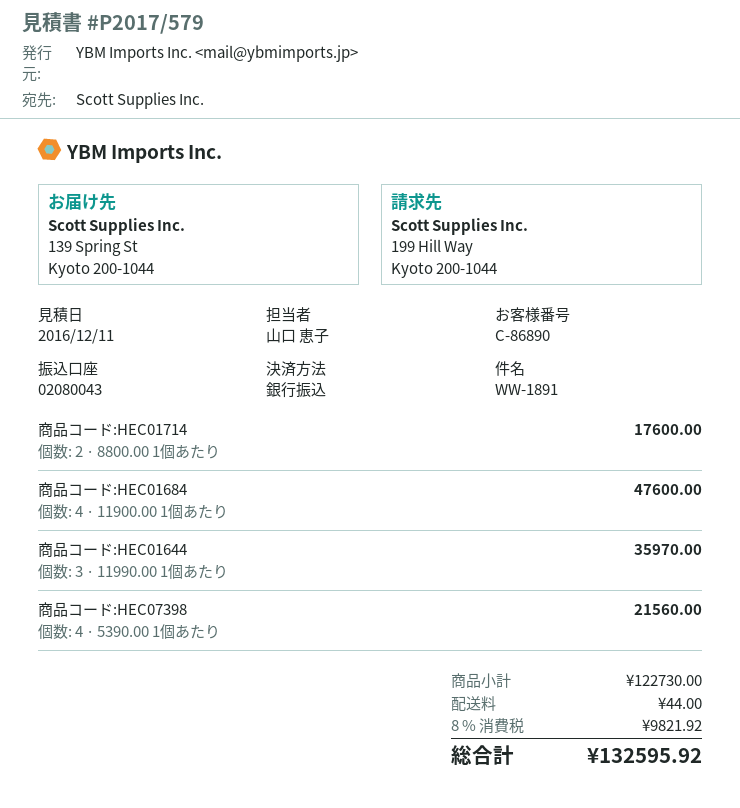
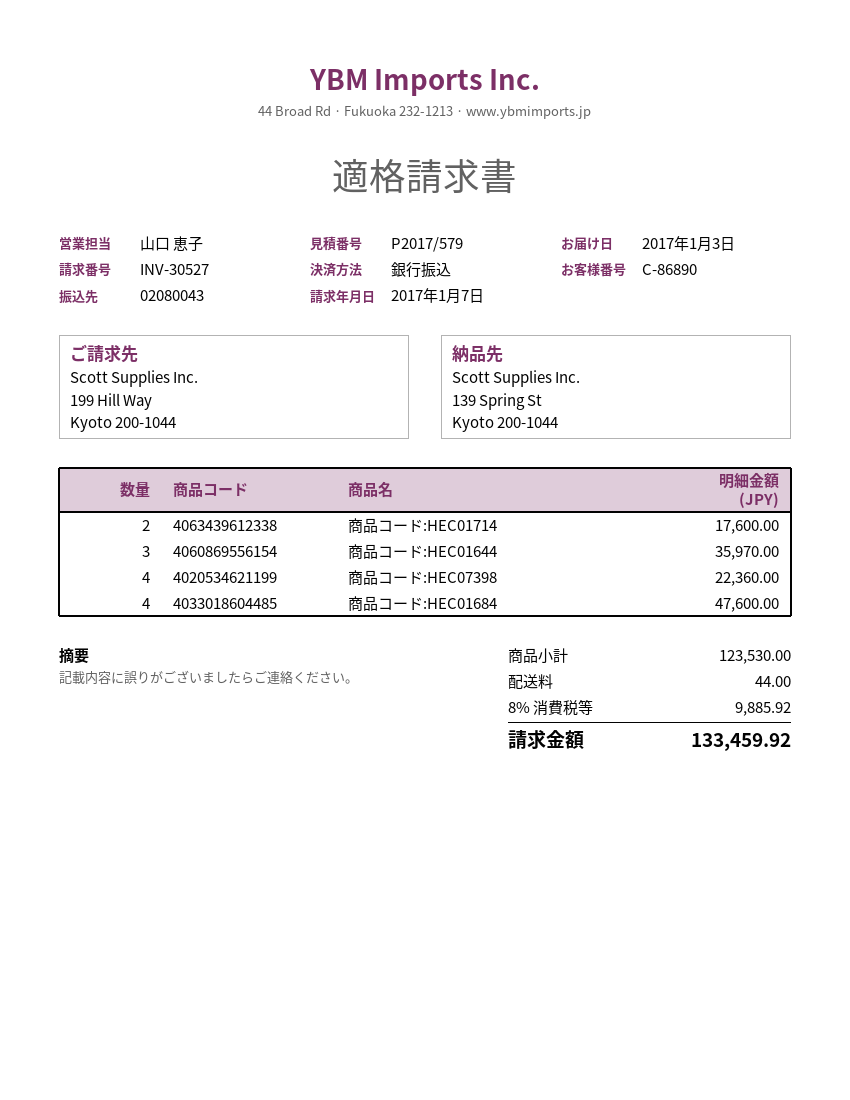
商品コード:HEC07398: 4 for 21560.00 -> 4 for 22360.00
subtotal: 122730.00 -> 123530.00
tax: 8% = 9821.92 -> 8% = 9885.92
total: 132595.92 -> 133459.92

